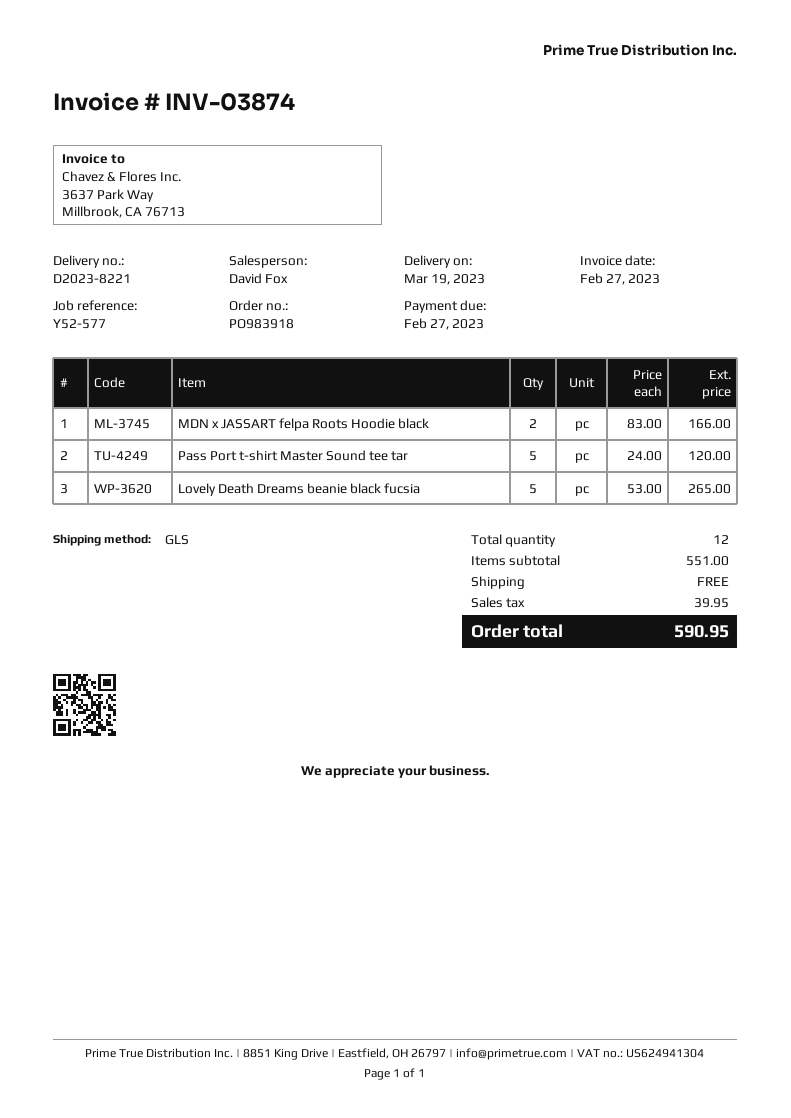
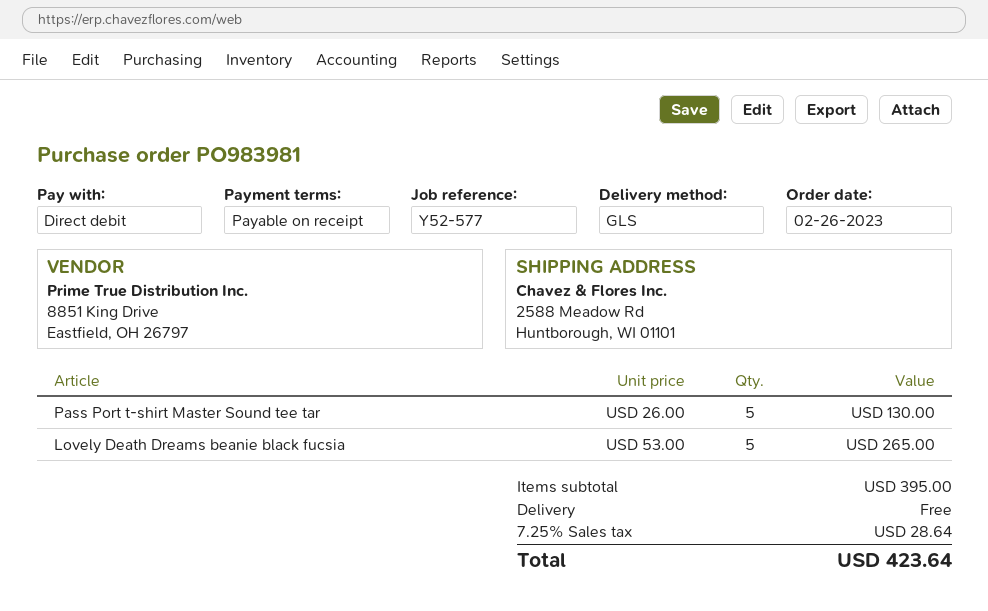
order number: PO983918 -> PO983981
MDN x JASSART felpa Roots Hoodie black: 2 x 83.00 = 166.00 -> none
Pass Port t-shirt Master Sound tee tar: 5 x 24.00 = 120.00 -> 5 x 26.00 = 130.00
subtotal: 551.00 -> 395.00
tax: 39.95 -> 28.64
total: 590.95 -> 423.64

